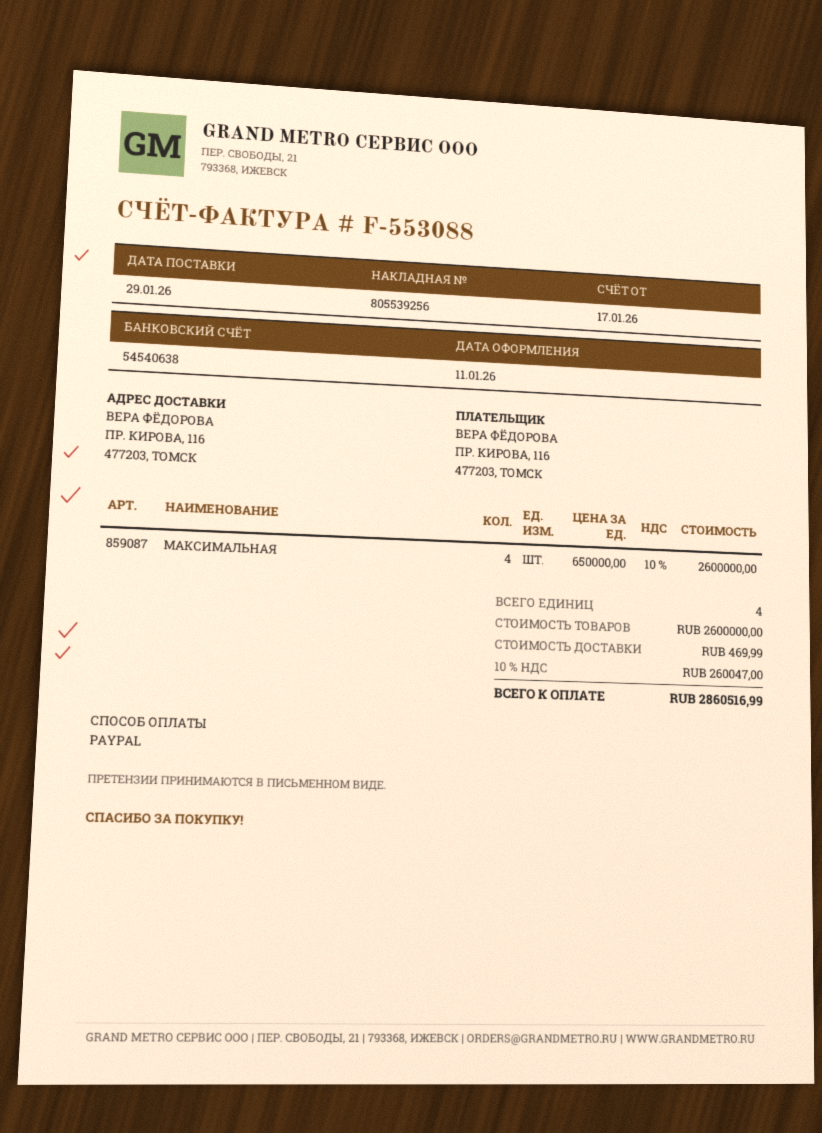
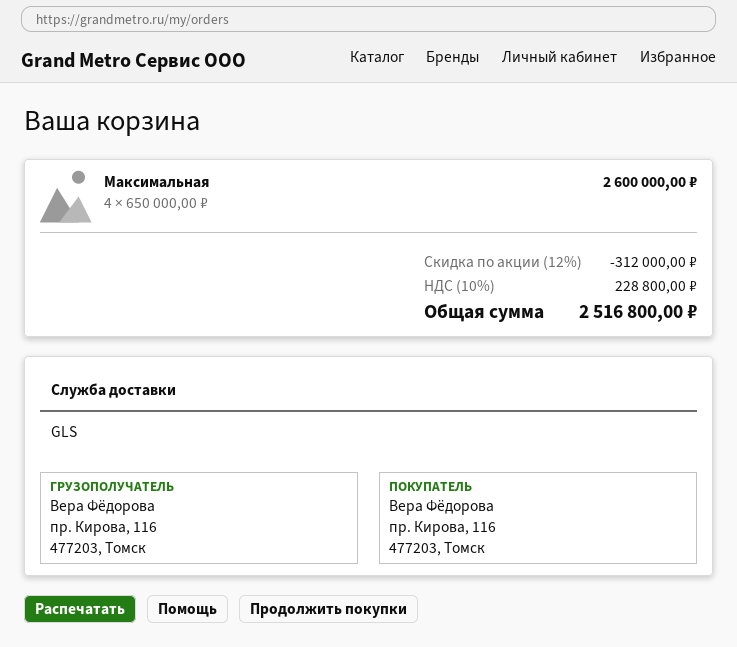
discount: none -> 12% = 312000.00
shipping: 469.99 -> none
tax: 10% = 260047.00 -> 10% = 228800.00
total: 2860516.99 -> 2516800.00

